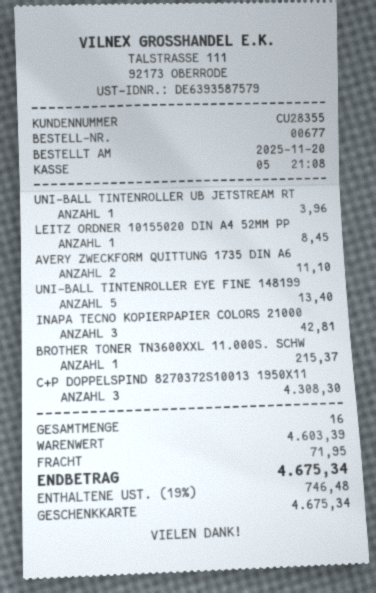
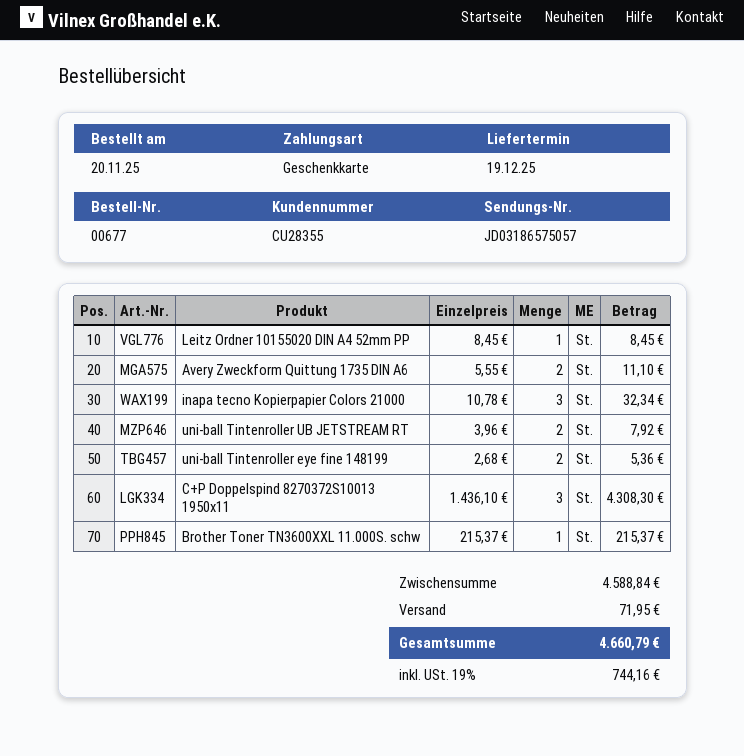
UNI-BALL TINTENROLLER UB JETSTREAM RT: 1 for 3.96 -> 2 for 7.92
UNI-BALL TINTENROLLER EYE FINE 148199: 5 for 13.40 -> 2 for 5.36
INAPA TECNO KOPIERPAPIER COLORS 21000: 3 for 42.81 -> 3 for 32.34
subtotal: 4603.39 -> 4588.84
tax: 19% = 746.48 -> 19% = 744.16
total: 4675.34 -> 4660.79

